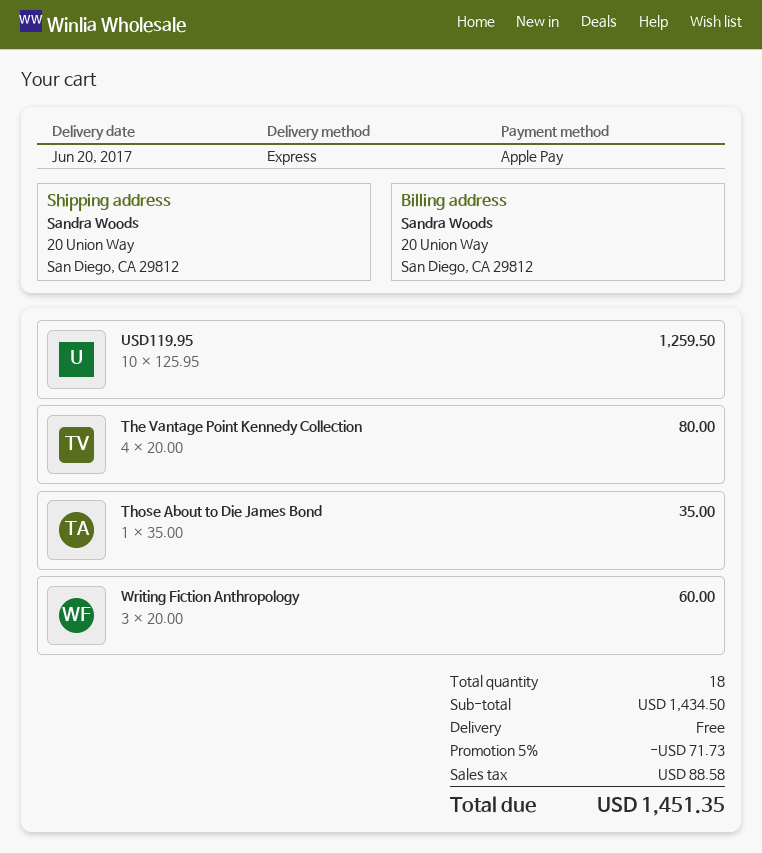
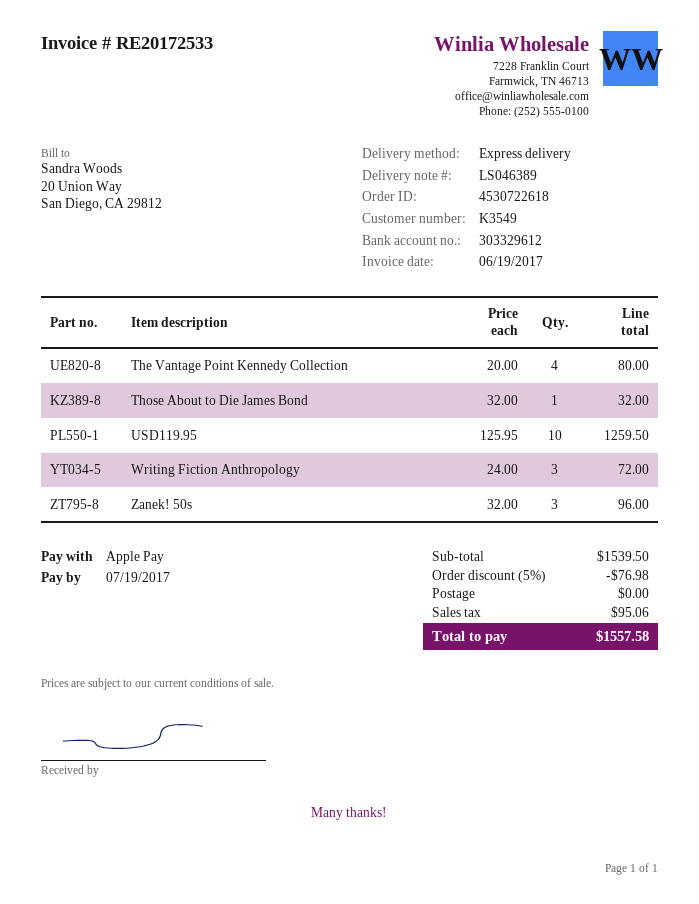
Those About to Die James Bond: 1 x 35.00 = 35.00 -> 1 x 32.00 = 32.00
Writing Fiction Anthropology: 3 x 20.00 = 60.00 -> 3 x 24.00 = 72.00
Zanek! 50s: none -> 3 x 32.00 = 96.00
subtotal: 1434.50 -> 1539.50
discount: 5% = 71.73 -> 5% = 76.98
tax: 88.58 -> 95.06
total: 1451.35 -> 1557.58

